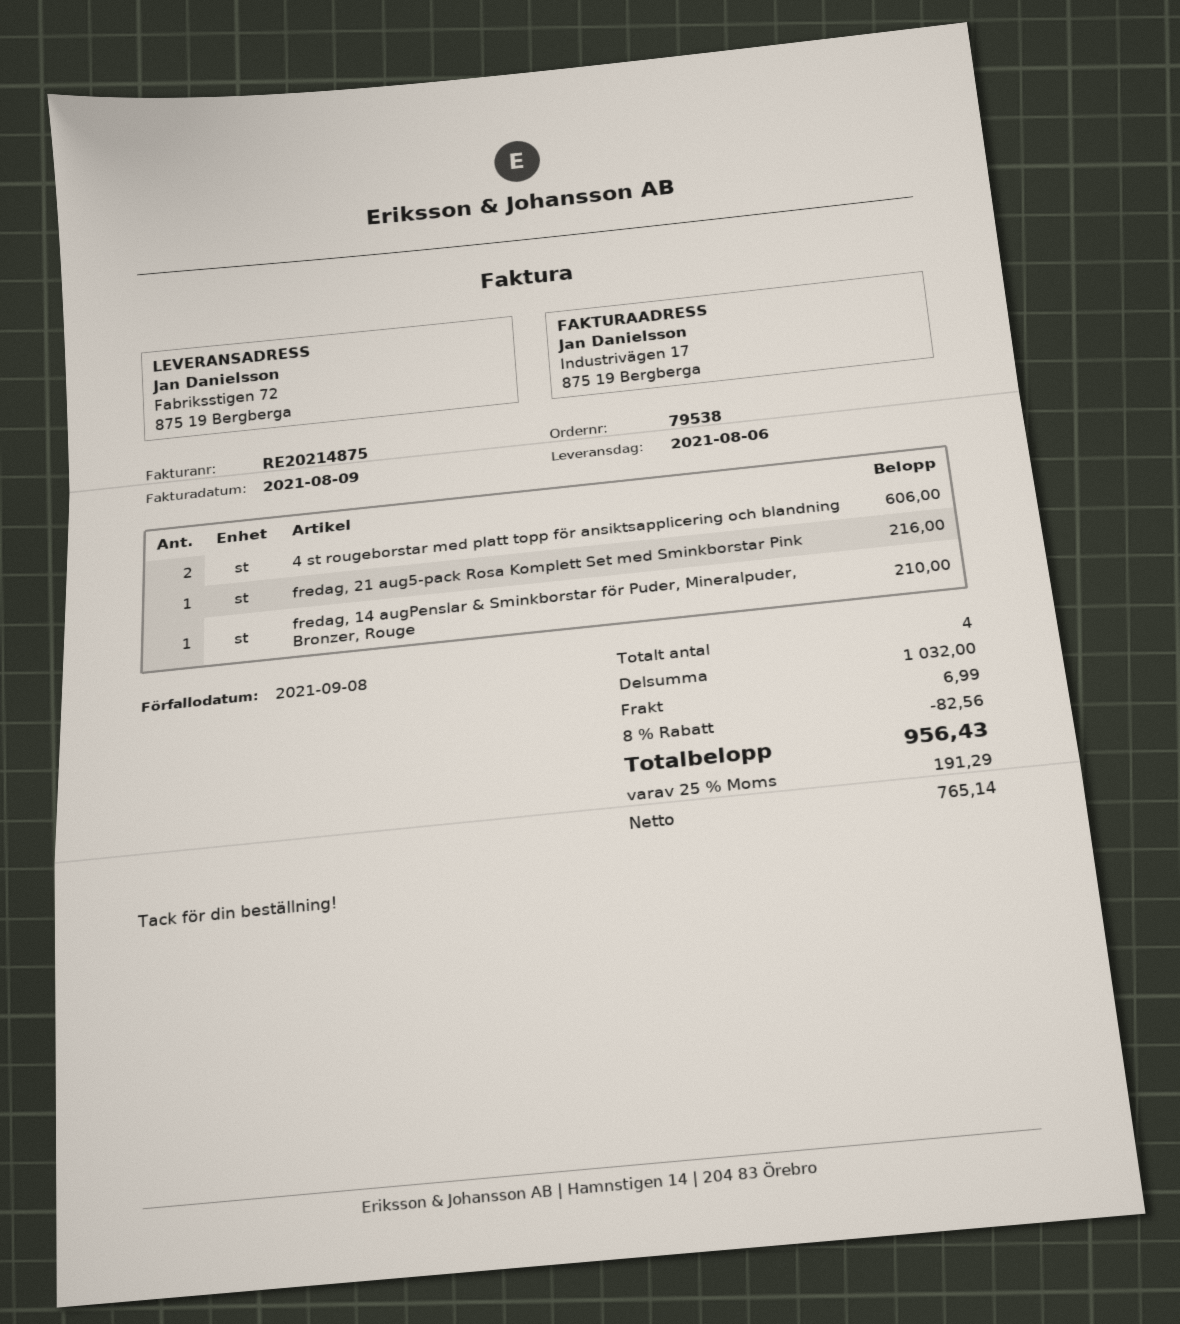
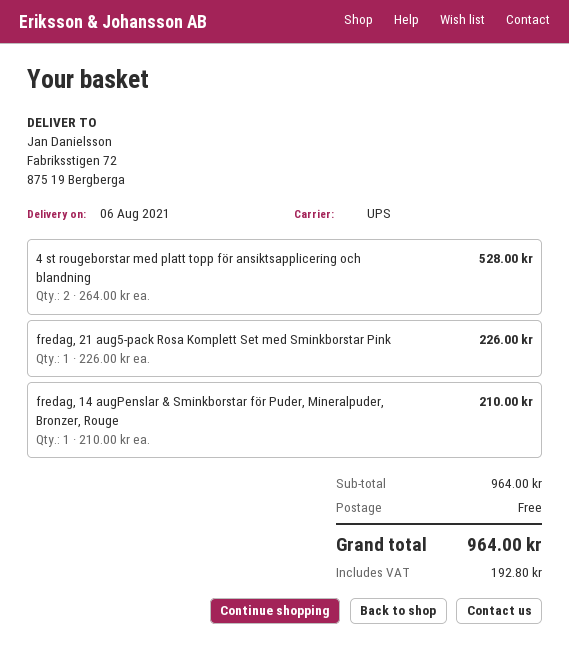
4 st rougeborstar med platt topp för ansiktsapplicering och blandning: 2 for 606.00 -> 2 for 528.00
fredag, 21 aug5-pack Rosa Komplett Set med Sminkborstar Pink: 1 for 216.00 -> 1 for 226.00
subtotal: 1032.00 -> 964.00
discount: 8% = 82.56 -> none
shipping: 6.99 -> 0.00
tax: 191.29 -> 192.80
total: 956.43 -> 964.00

